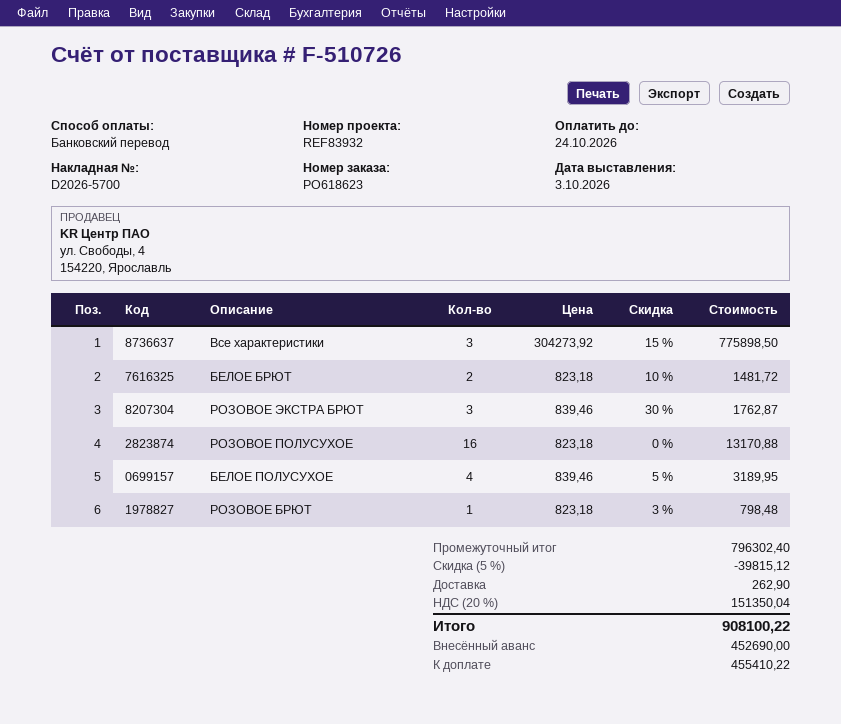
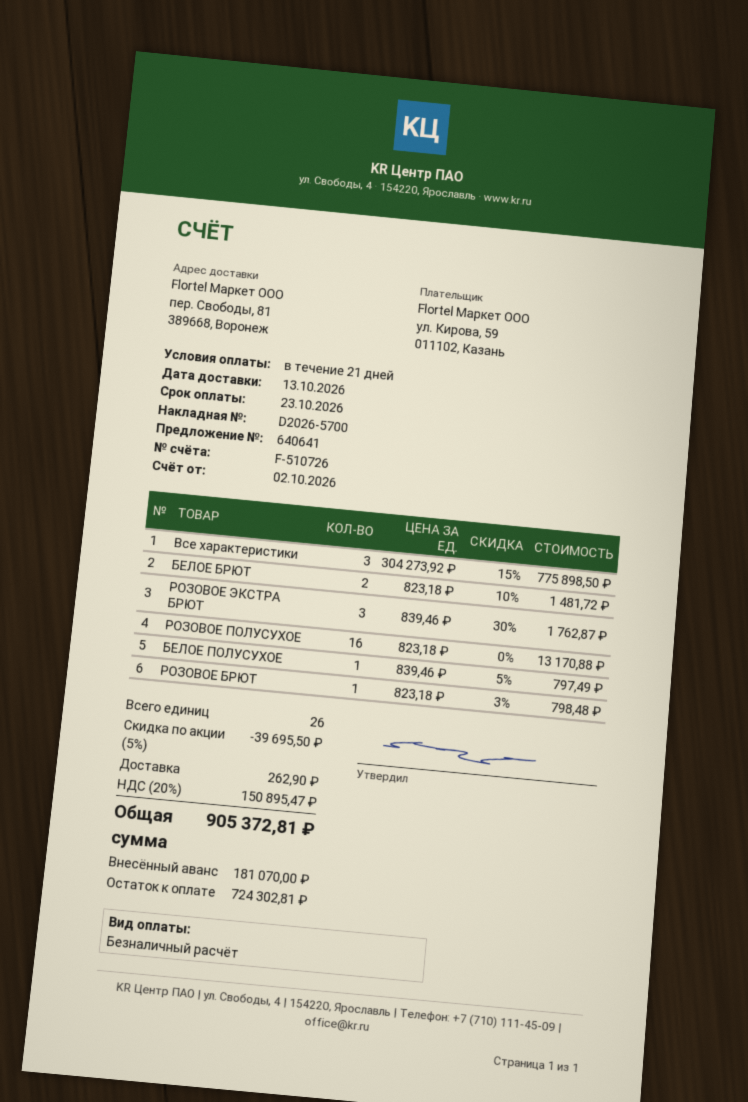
invoice date: 2026-10-03 -> 2026-10-02
due date: 2026-10-24 -> 2026-10-23
БЕЛОЕ ПОЛУСУХОЕ: 4 x 839.46 - 5% = 3189.95 -> 1 x 839.46 - 5% = 797.49
discount: 5% = 39815.12 -> 5% = 39695.50
tax: 20% = 151350.04 -> 20% = 150895.47
total: 908100.22 -> 905372.81
deposit: 452690.00 -> 181070.00
balance: 455410.22 -> 724302.81

